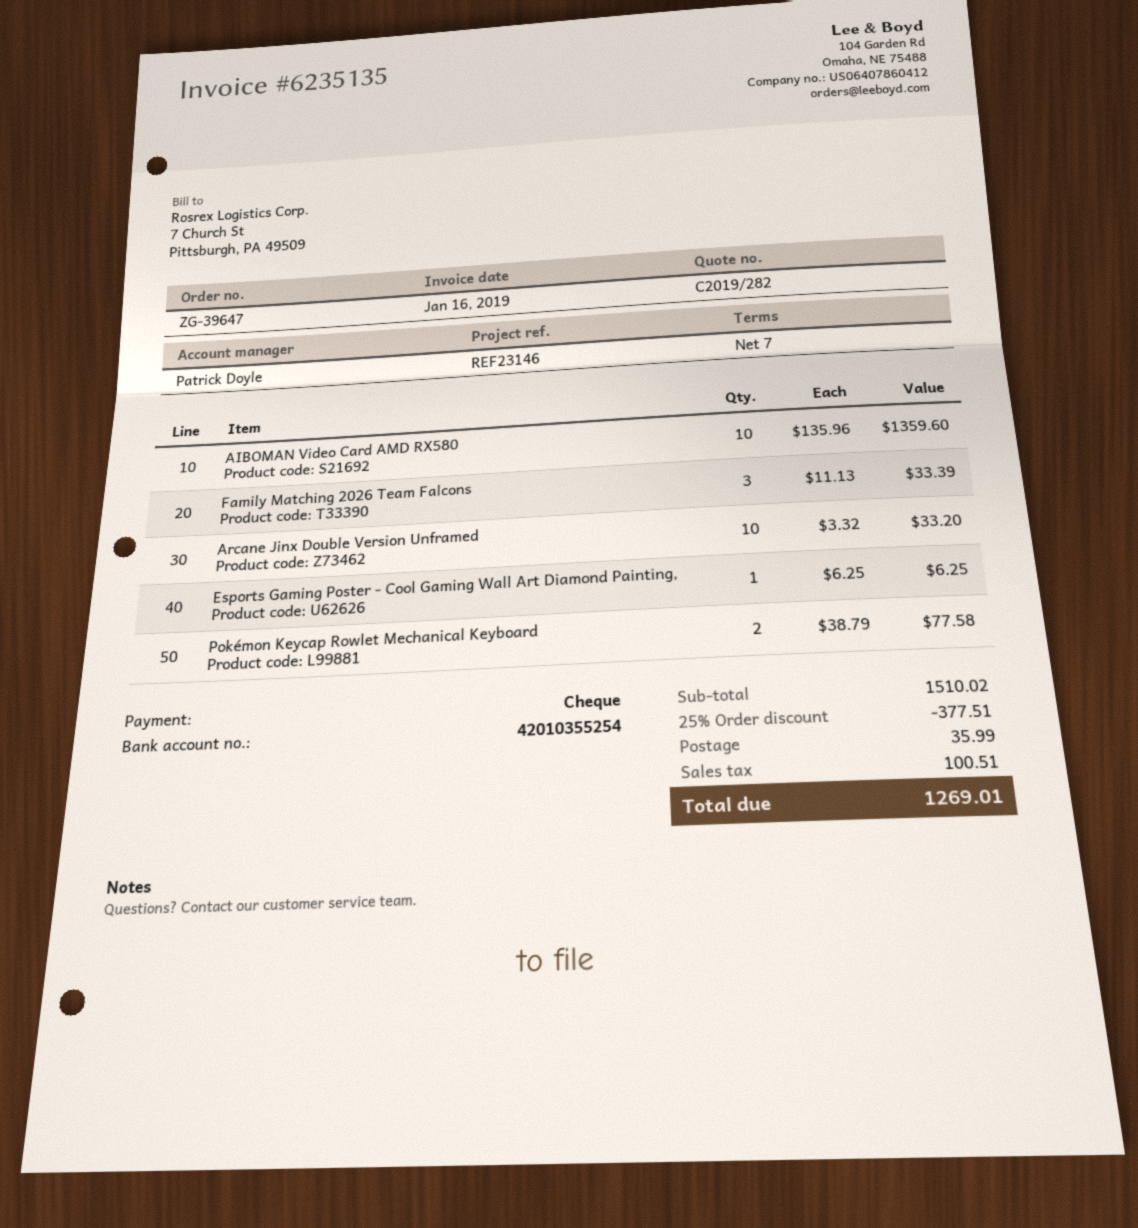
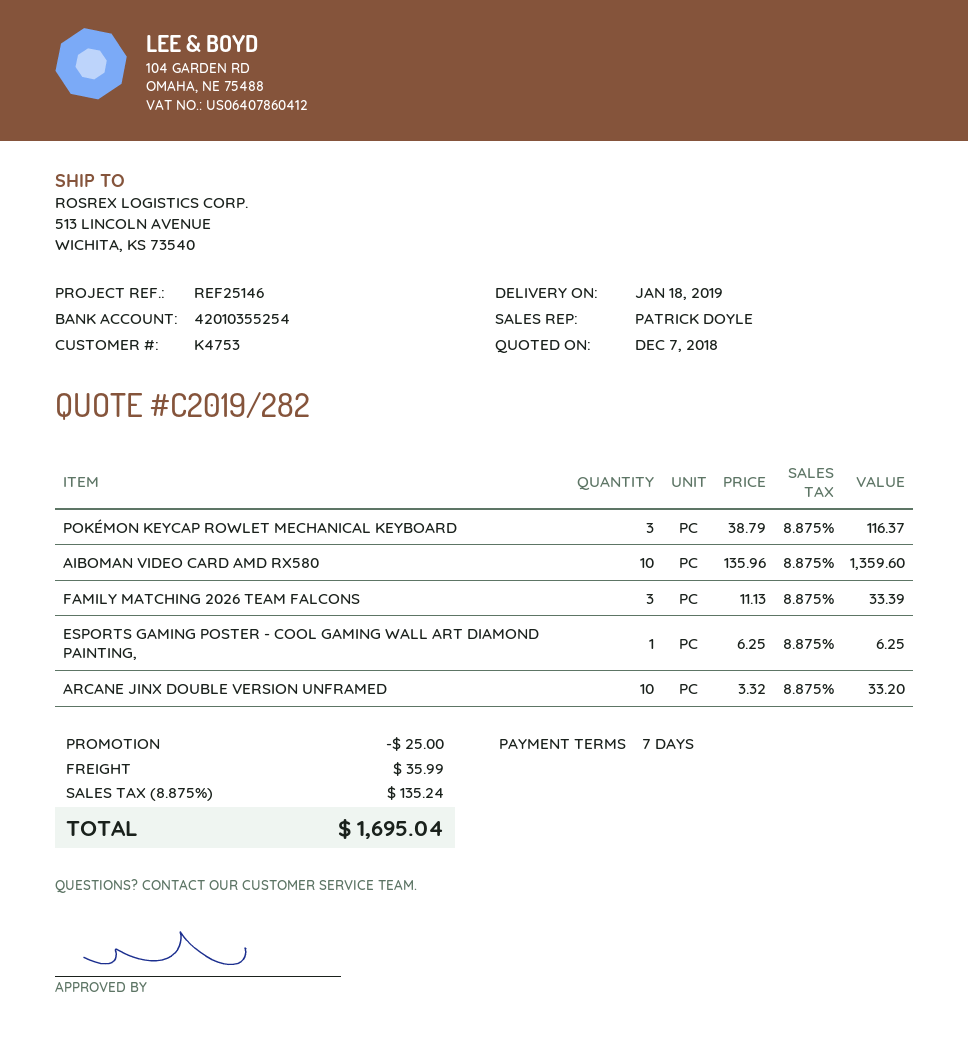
reference: REF23146 -> REF25146
Pokémon Keycap Rowlet Mechanical Keyboard: 2 x 38.79 = 77.58 -> 3 x 38.79 = 116.37
discount: 377.51 -> 25.00
tax: 100.51 -> 135.24
total: 1269.01 -> 1695.04

